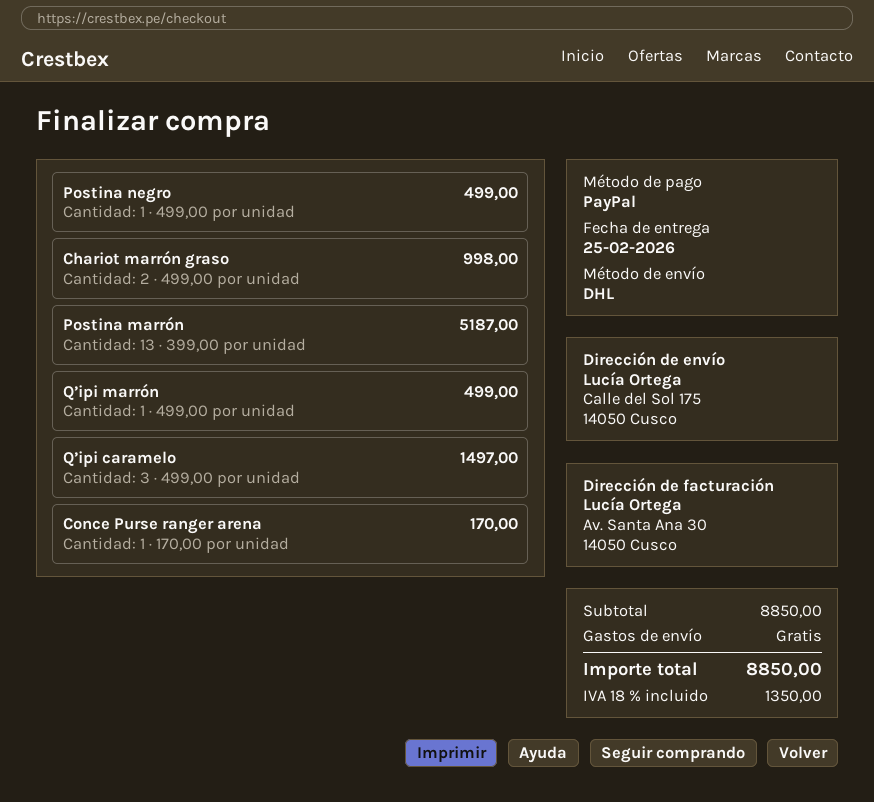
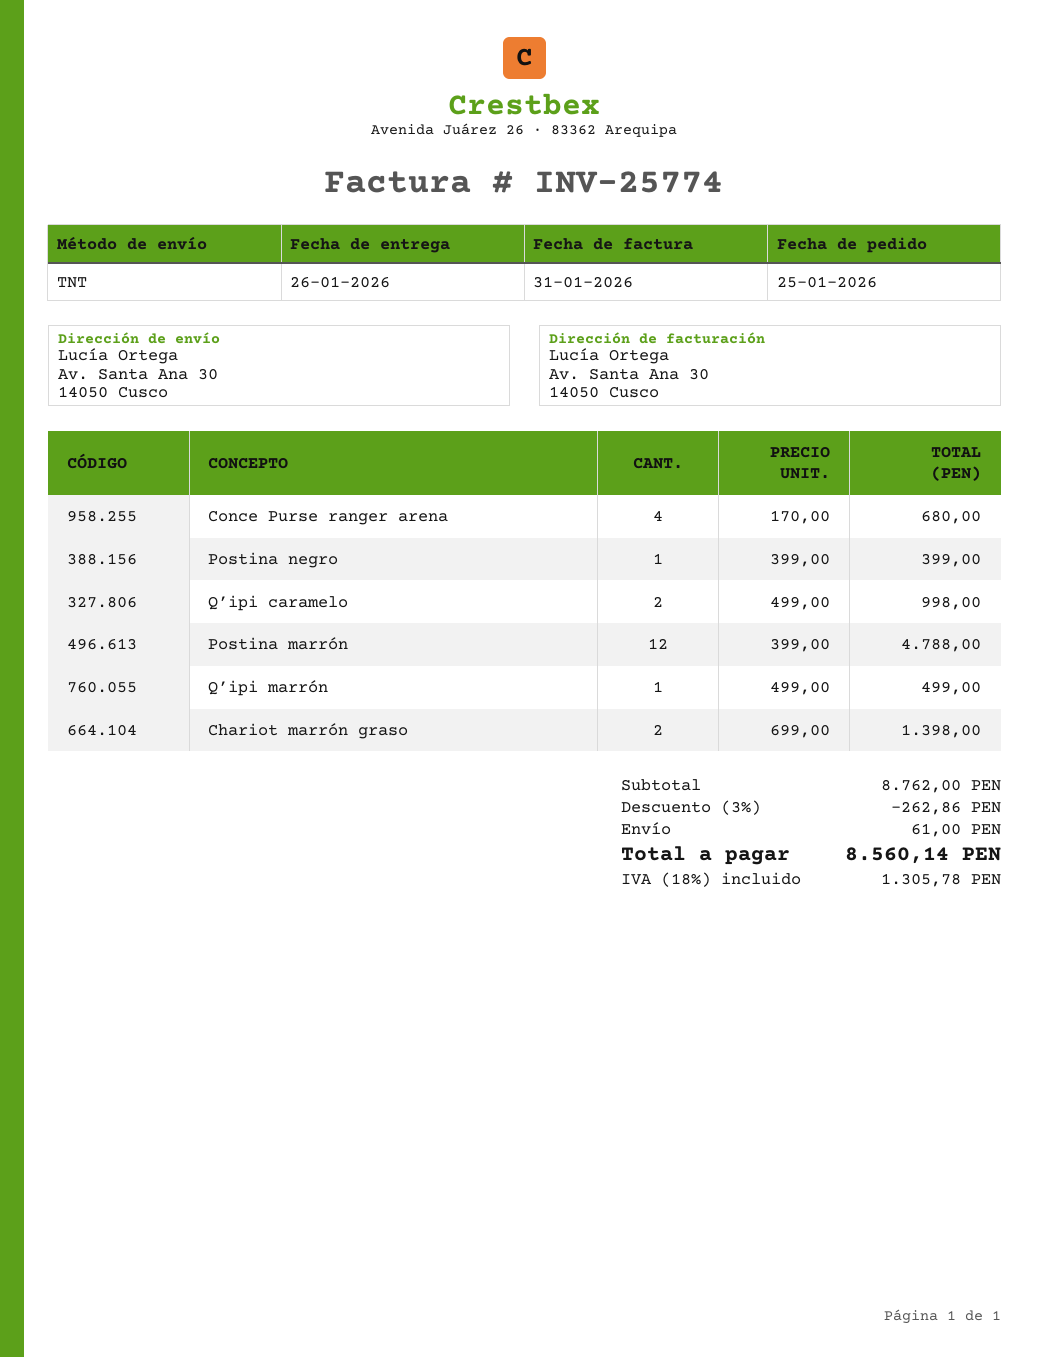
delivery date: 2026-02-25 -> 2026-01-26
shipping method: DHL -> TNT
ship to: Calle del Sol 175, 14050 Cusco -> Av. Santa Ana 30, 14050 Cusco
Postina negro: 1 x 499.00 = 499.00 -> 1 x 399.00 = 399.00
Chariot marrón graso: 2 x 499.00 = 998.00 -> 2 x 699.00 = 1398.00
Postina marrón: 13 x 399.00 = 5187.00 -> 12 x 399.00 = 4788.00
Q’ipi caramelo: 3 x 499.00 = 1497.00 -> 2 x 499.00 = 998.00
Conce Purse ranger arena: 1 x 170.00 = 170.00 -> 4 x 170.00 = 680.00
subtotal: 8850.00 -> 8762.00
discount: none -> 3% = 262.86
shipping: 0.00 -> 61.00
tax: 18% = 1350.00 -> 18% = 1305.78
total: 8850.00 -> 8560.14

